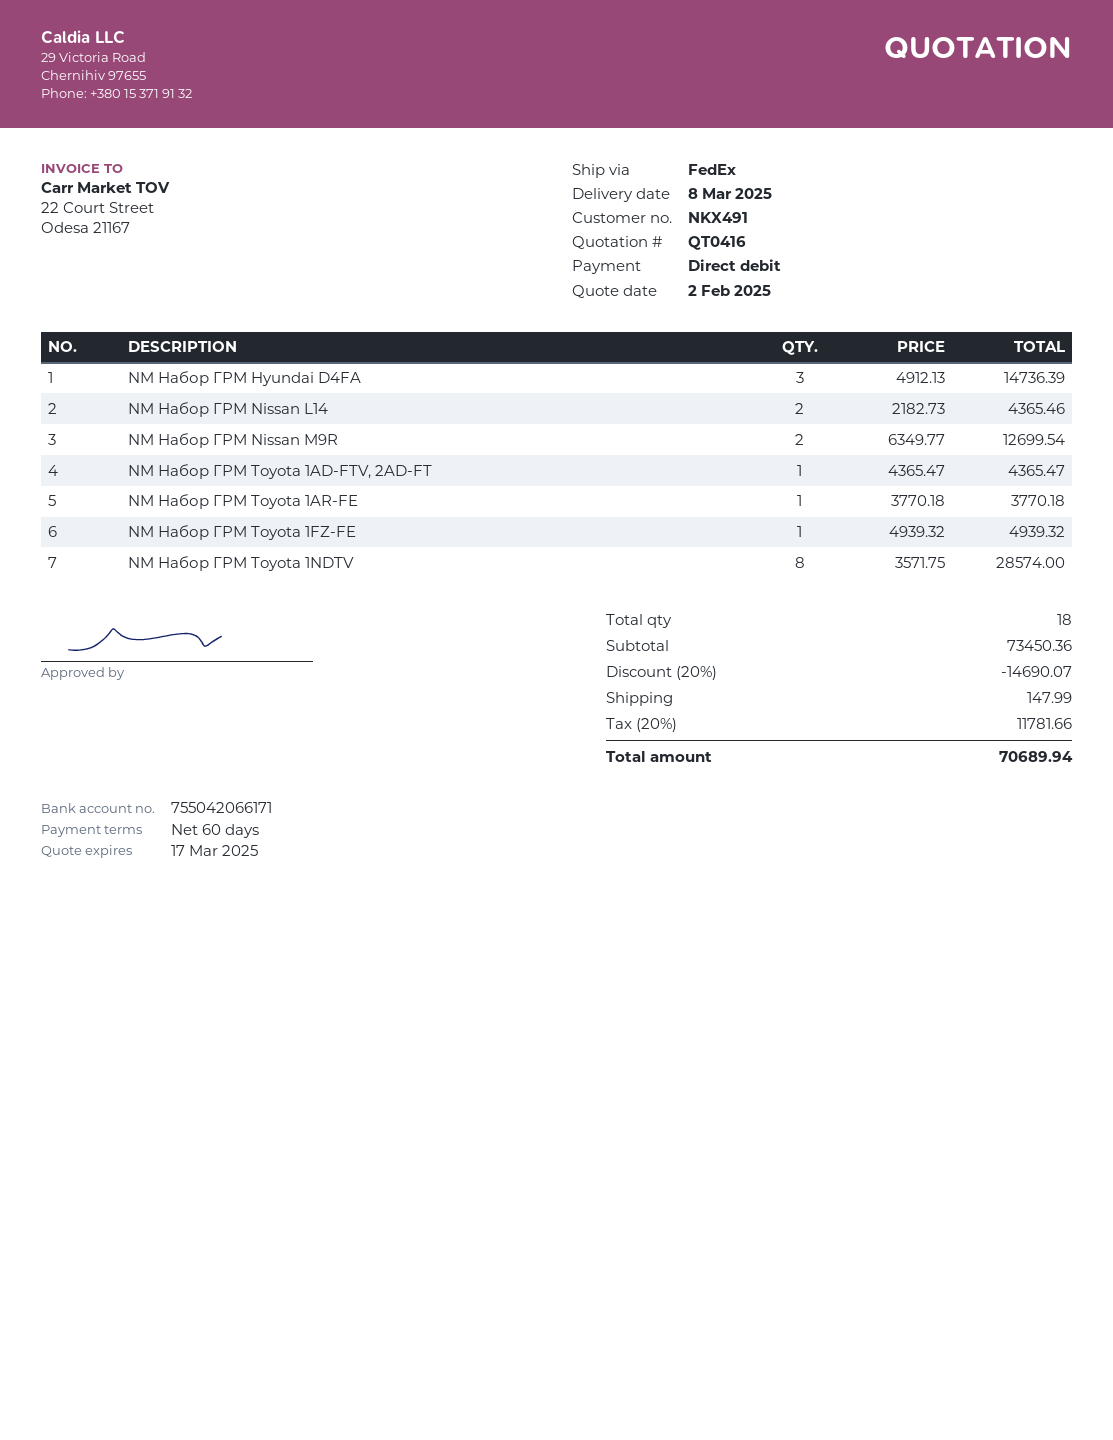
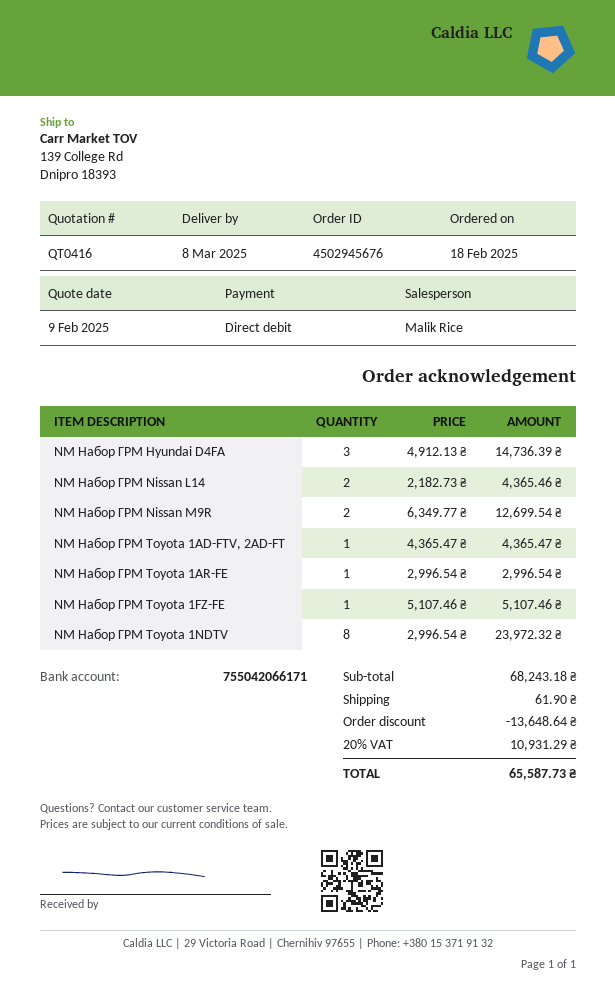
quote date: 2025-02-02 -> 2025-02-09
NM Набор ГРМ Toyota 1AR-FE: 1 x 3770.18 = 3770.18 -> 1 x 2996.54 = 2996.54
NM Набор ГРМ Toyota 1FZ-FE: 1 x 4939.32 = 4939.32 -> 1 x 5107.46 = 5107.46
NM Набор ГРМ Toyota 1NDTV: 8 x 3571.75 = 28574.00 -> 8 x 2996.54 = 23972.32
subtotal: 73450.36 -> 68243.18
discount: 14690.07 -> 13648.64
shipping: 147.99 -> 61.90
tax: 20% = 11781.66 -> 20% = 10931.29
total: 70689.94 -> 65587.73

